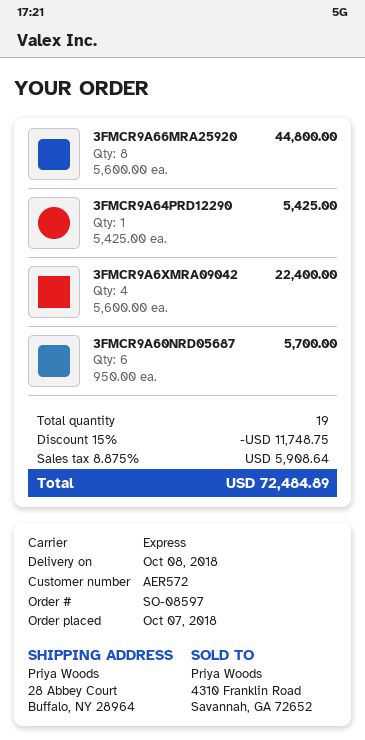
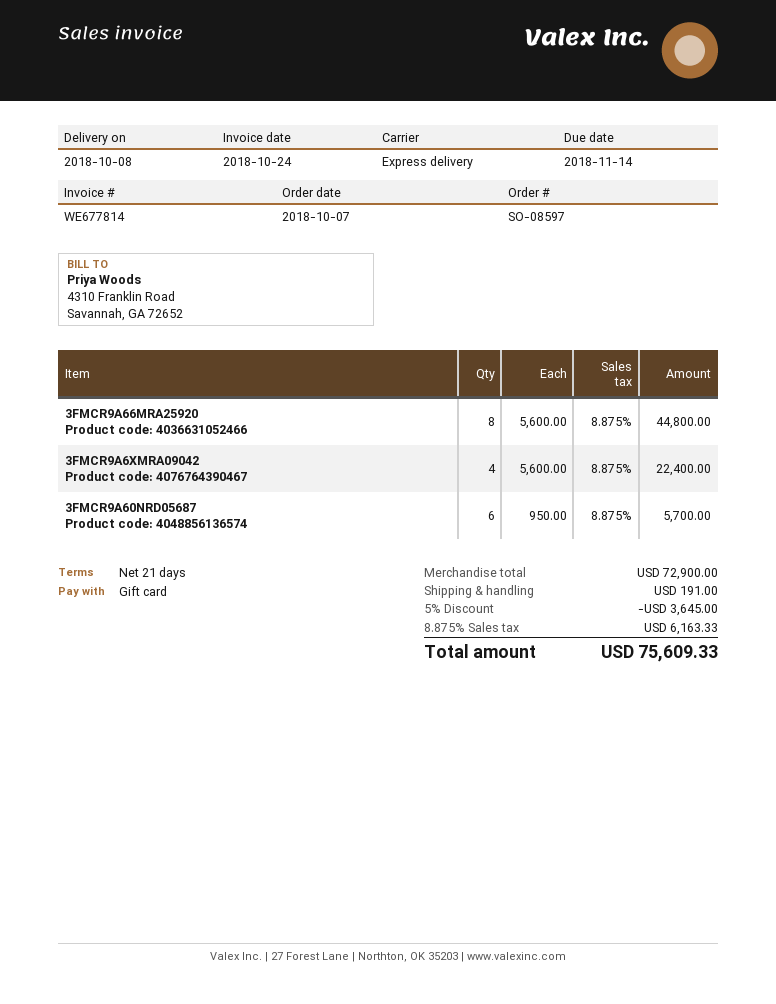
3FMCR9A64PRD12290: 1 x 5425.00 = 5425.00 -> none
discount: 15% = 11748.75 -> 5% = 3645.00
shipping: none -> 191.00
tax: 8.875% = 5908.64 -> 8.875% = 6163.33
total: 72484.89 -> 75609.33

